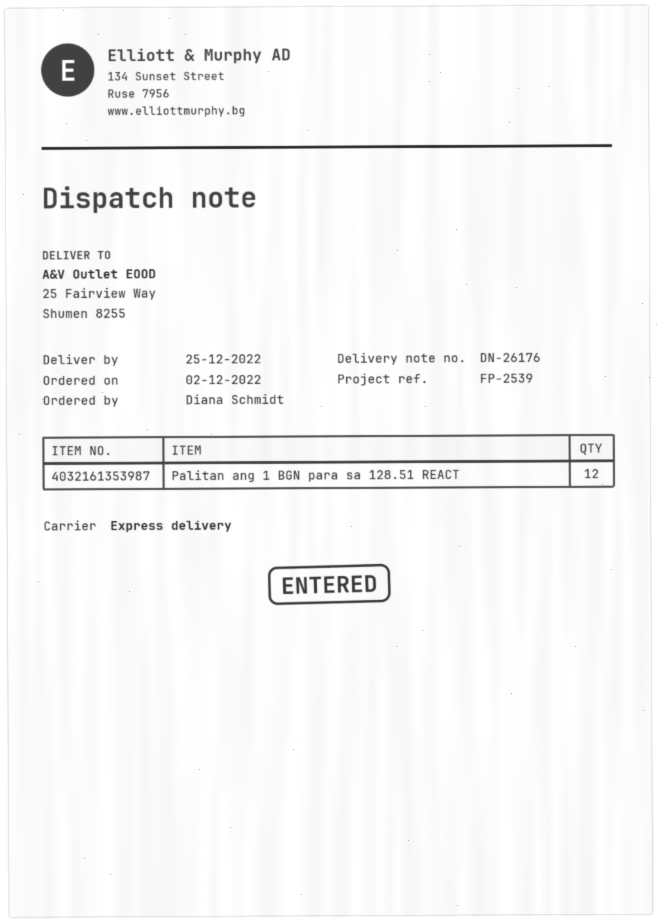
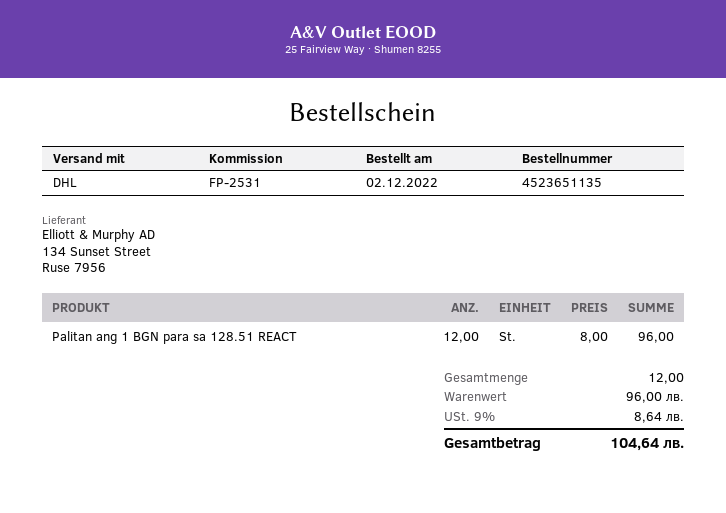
reference: FP-2539 -> FP-2531
shipping method: express -> DHL

